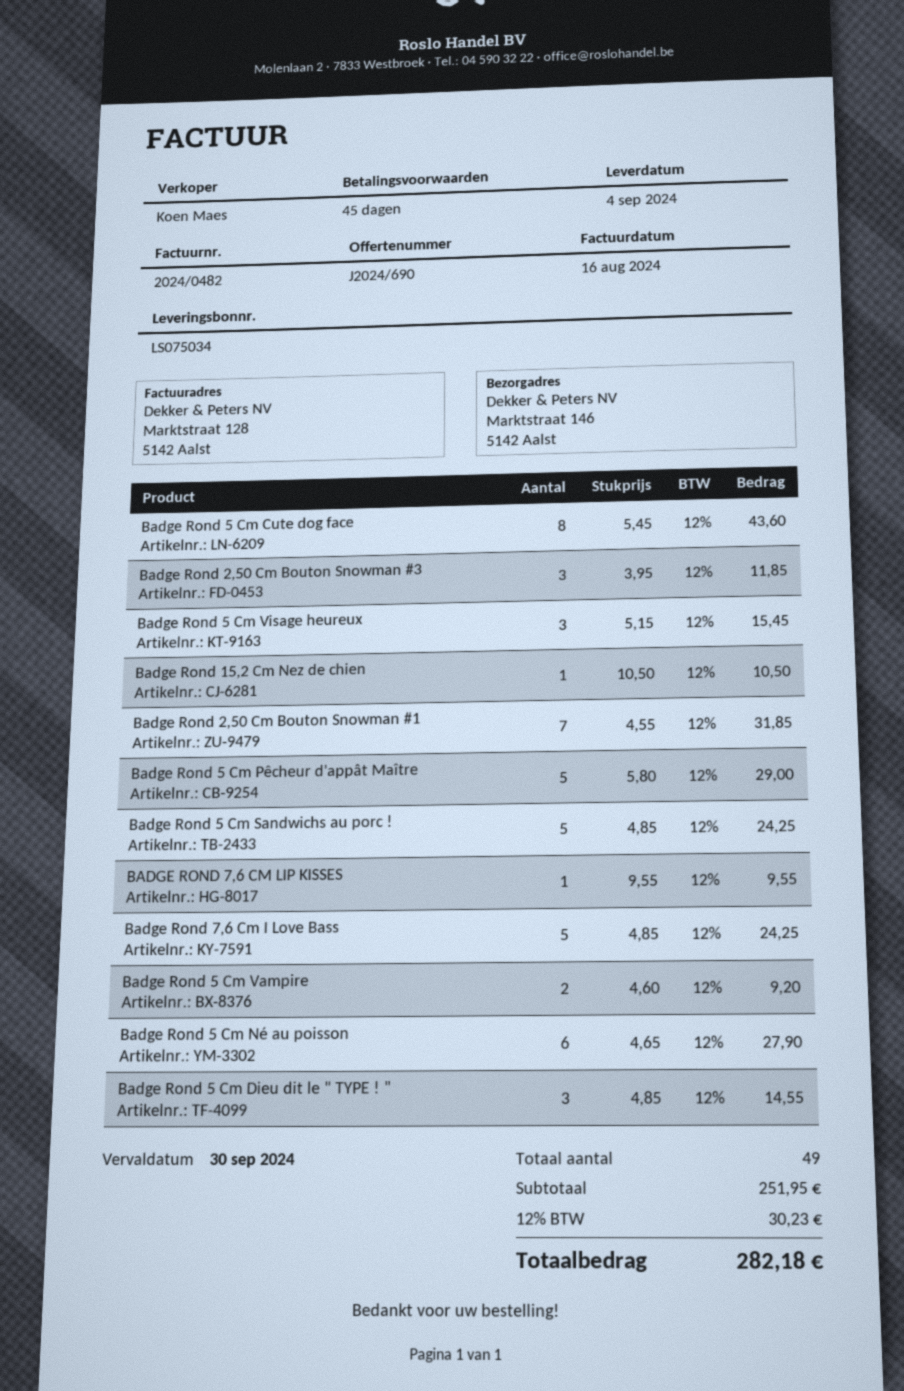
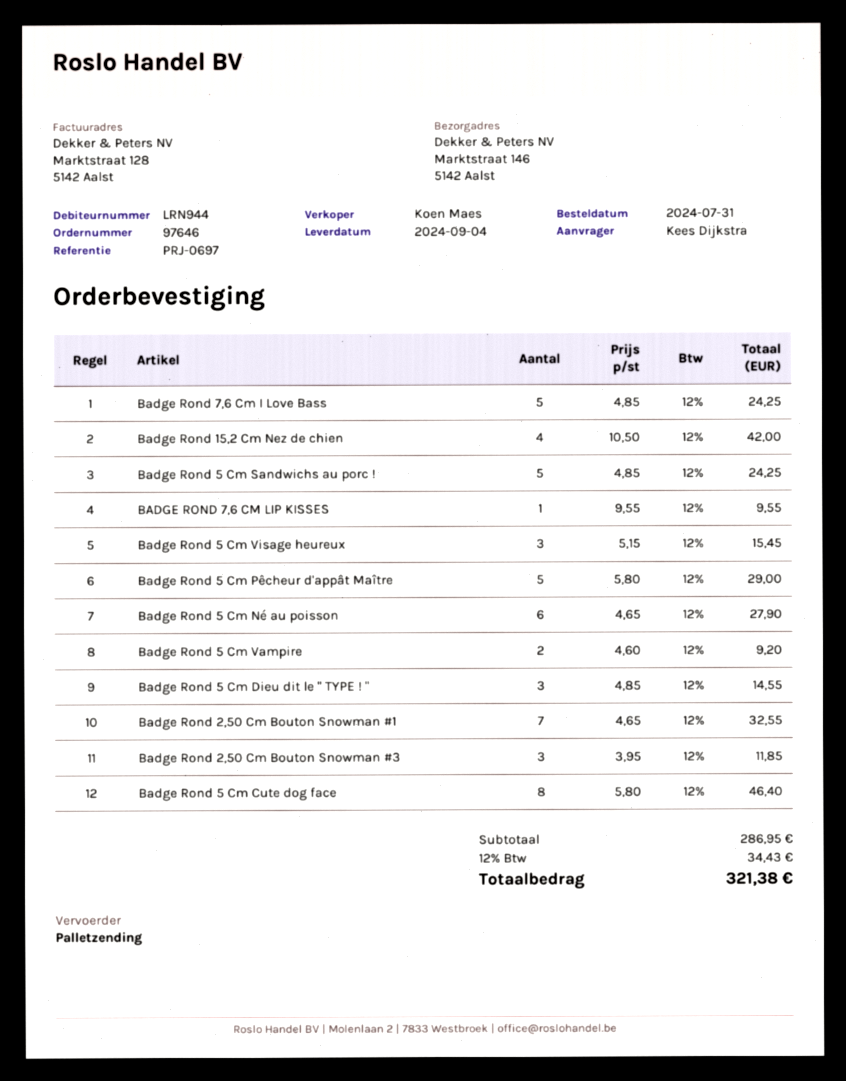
Badge Rond 5 Cm Cute dog face: 8 x 5.45 = 43.60 -> 8 x 5.80 = 46.40
Badge Rond 15,2 Cm Nez de chien: 1 x 10.50 = 10.50 -> 4 x 10.50 = 42.00
Badge Rond 2,50 Cm Bouton Snowman #1: 7 x 4.55 = 31.85 -> 7 x 4.65 = 32.55
subtotal: 251.95 -> 286.95
tax: 12% = 30.23 -> 12% = 34.43
total: 282.18 -> 321.38

